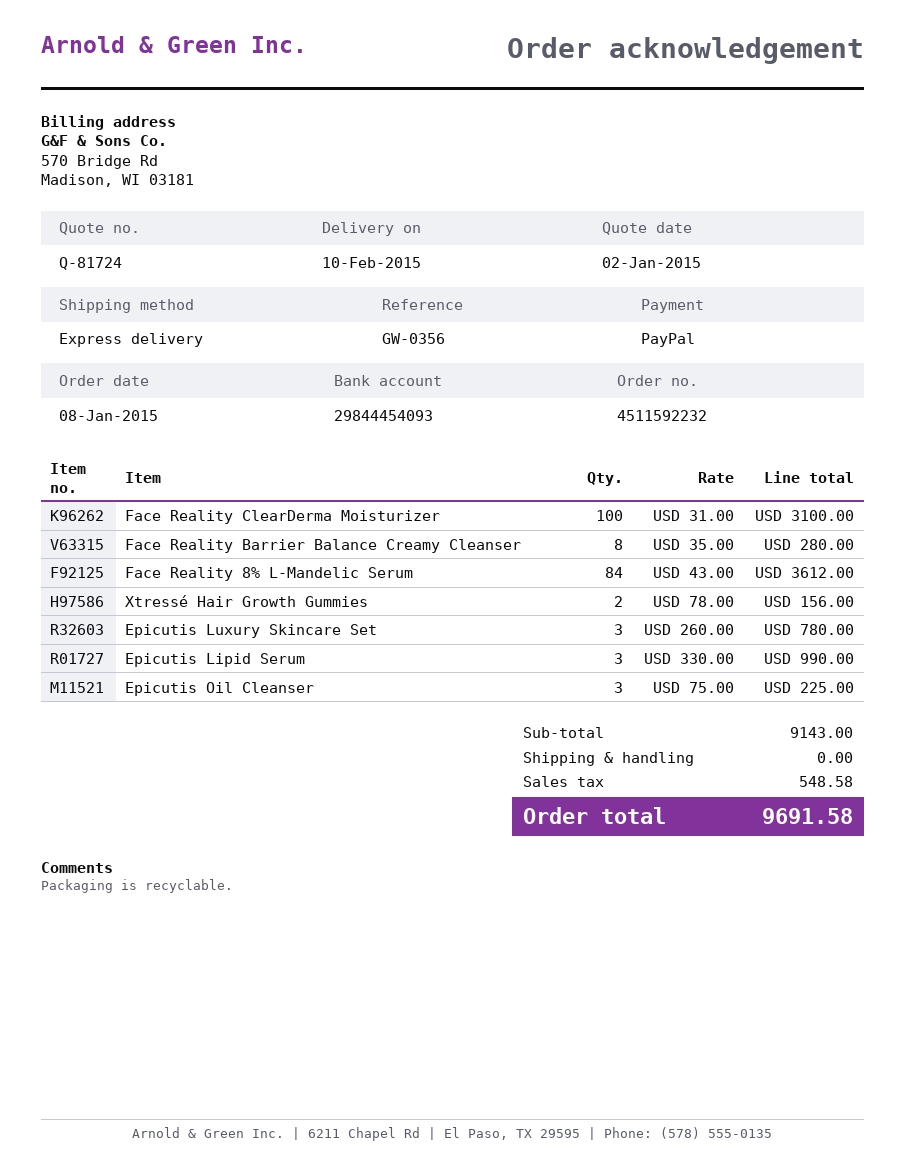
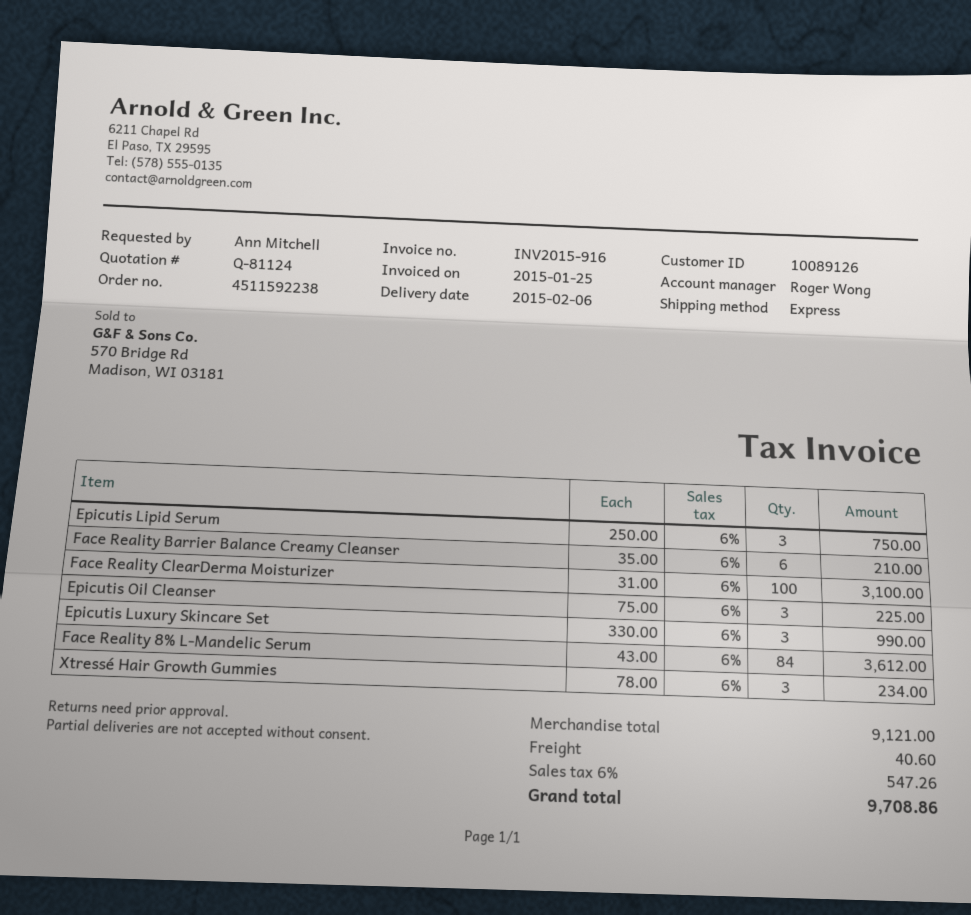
quote number: Q-81724 -> Q-81124
order number: 4511592232 -> 4511592238
delivery date: 2015-02-10 -> 2015-02-06
Face Reality Barrier Balance Creamy Cleanser: 8 x 35.00 = 280.00 -> 6 x 35.00 = 210.00
Xtressé Hair Growth Gummies: 2 x 78.00 = 156.00 -> 3 x 78.00 = 234.00
Epicutis Luxury Skincare Set: 3 x 260.00 = 780.00 -> 3 x 330.00 = 990.00
Epicutis Lipid Serum: 3 x 330.00 = 990.00 -> 3 x 250.00 = 750.00
subtotal: 9143.00 -> 9121.00
shipping: 0.00 -> 40.60
tax: 548.58 -> 547.26
total: 9691.58 -> 9708.86

